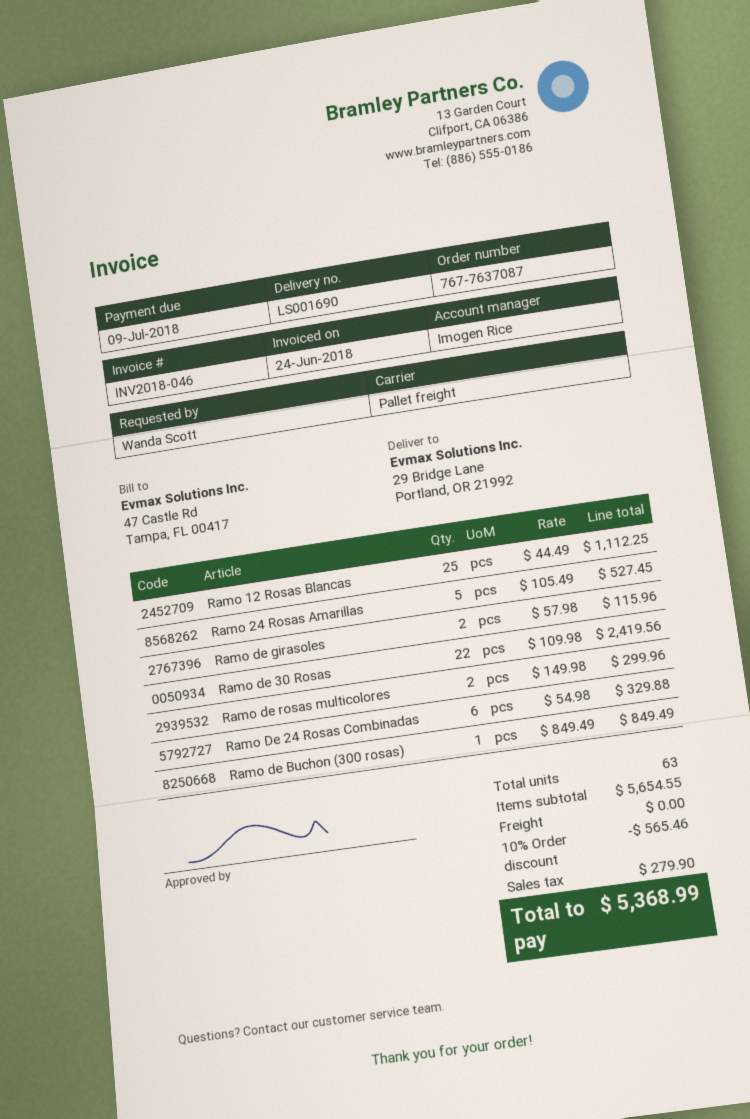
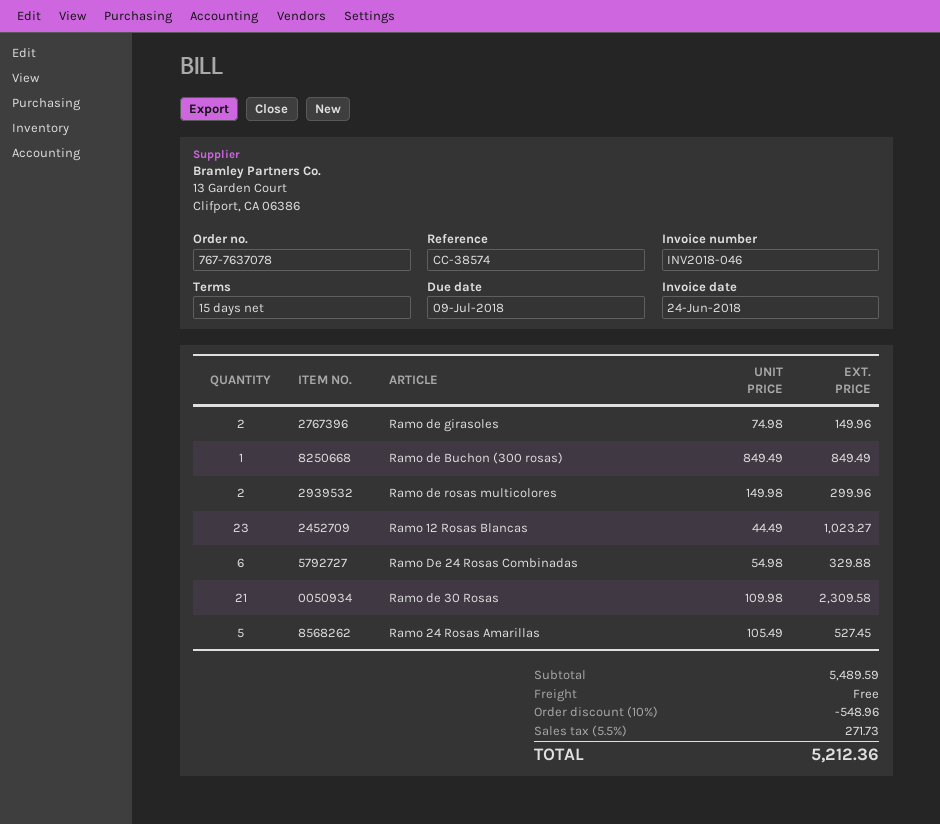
order number: 767-7637087 -> 767-7637078
Ramo 12 Rosas Blancas: 25 x 44.49 = 1112.25 -> 23 x 44.49 = 1023.27
Ramo de girasoles: 2 x 57.98 = 115.96 -> 2 x 74.98 = 149.96
Ramo de 30 Rosas: 22 x 109.98 = 2419.56 -> 21 x 109.98 = 2309.58
subtotal: 5654.55 -> 5489.59
discount: 10% = 565.46 -> 10% = 548.96
tax: 279.90 -> 271.73
total: 5368.99 -> 5212.36

